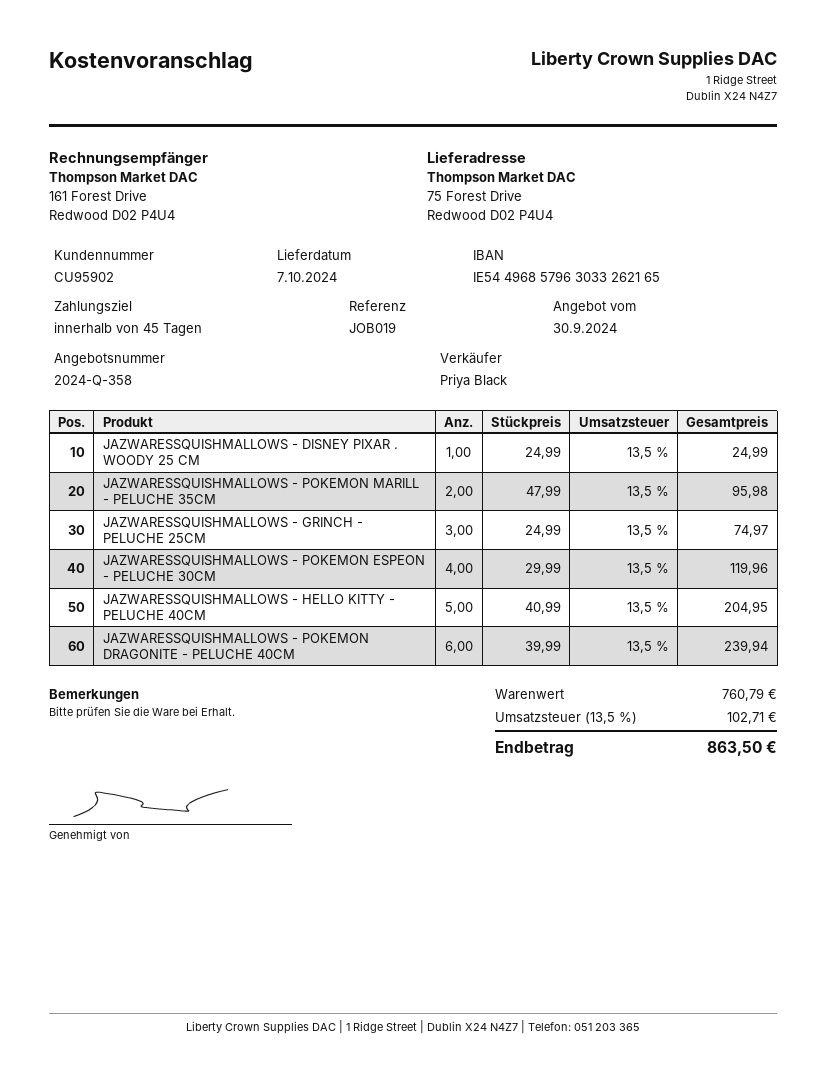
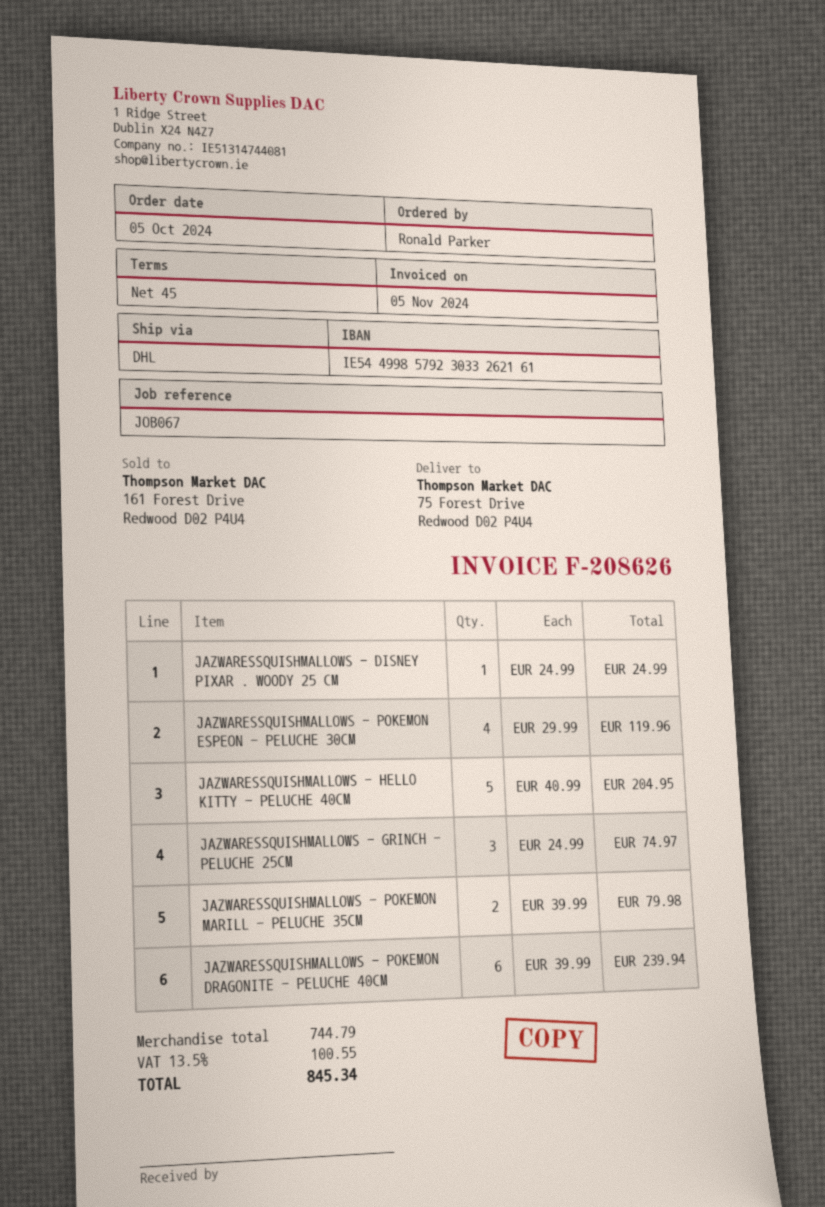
reference: JOB019 -> JOB067
bank account: IE54496857963033262165 -> IE54499857923033262161
JAZWARESSQUISHMALLOWS - POKEMON MARILL - PELUCHE 35CM: 2 x 47.99 = 95.98 -> 2 x 39.99 = 79.98
subtotal: 760.79 -> 744.79
tax: 13.5% = 102.71 -> 13.5% = 100.55
total: 863.50 -> 845.34

